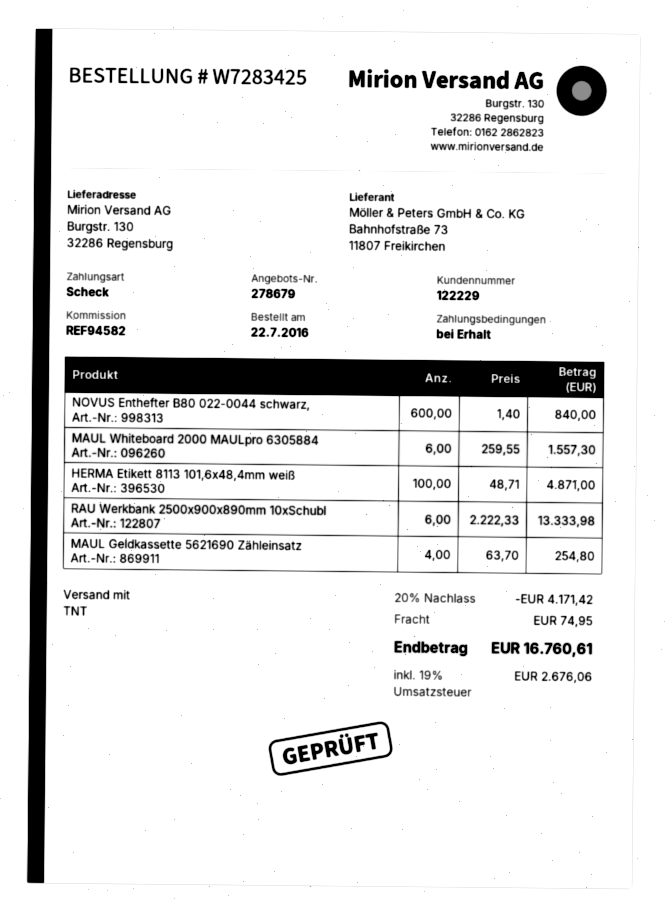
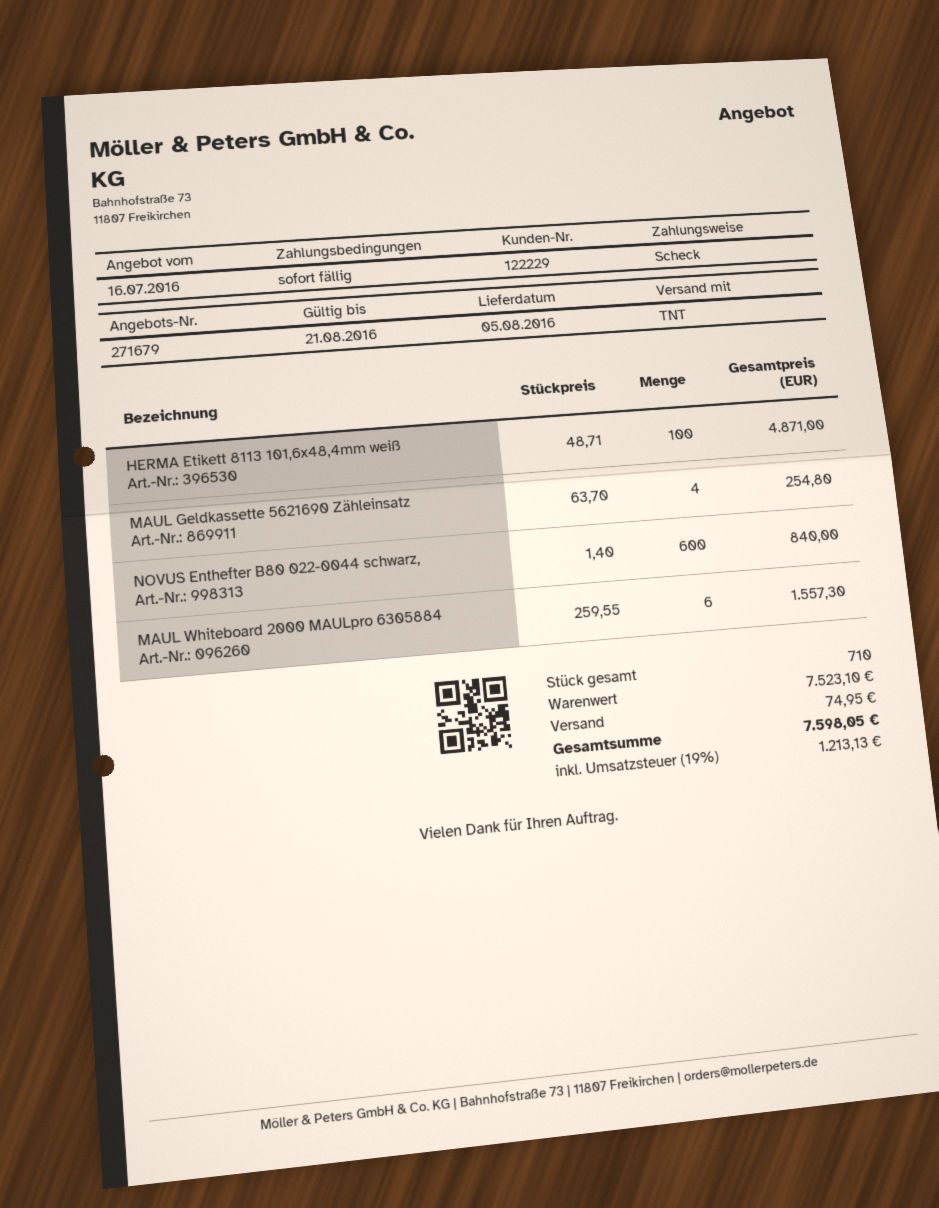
quote number: 278679 -> 271679
RAU Werkbank 2500x900x890mm 10xSchubl: 6 x 2222.33 = 13333.98 -> none
discount: 20% = 4171.42 -> none
tax: 19% = 2676.06 -> 19% = 1213.13
total: 16760.61 -> 7598.05

